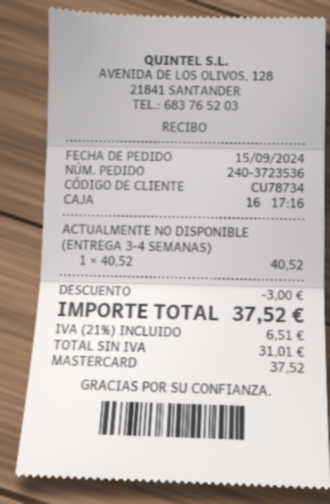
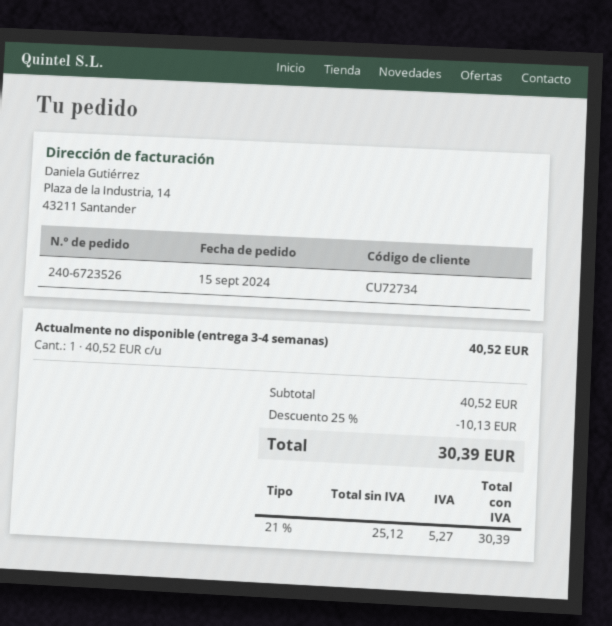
order number: 240-3723536 -> 240-6723526
customer number: CU78734 -> CU72734
discount: 3.00 -> 10.13
net: 31.01 -> 25.12
tax: 21% = 6.51 -> 21% = 5.27
total: 37.52 -> 30.39

